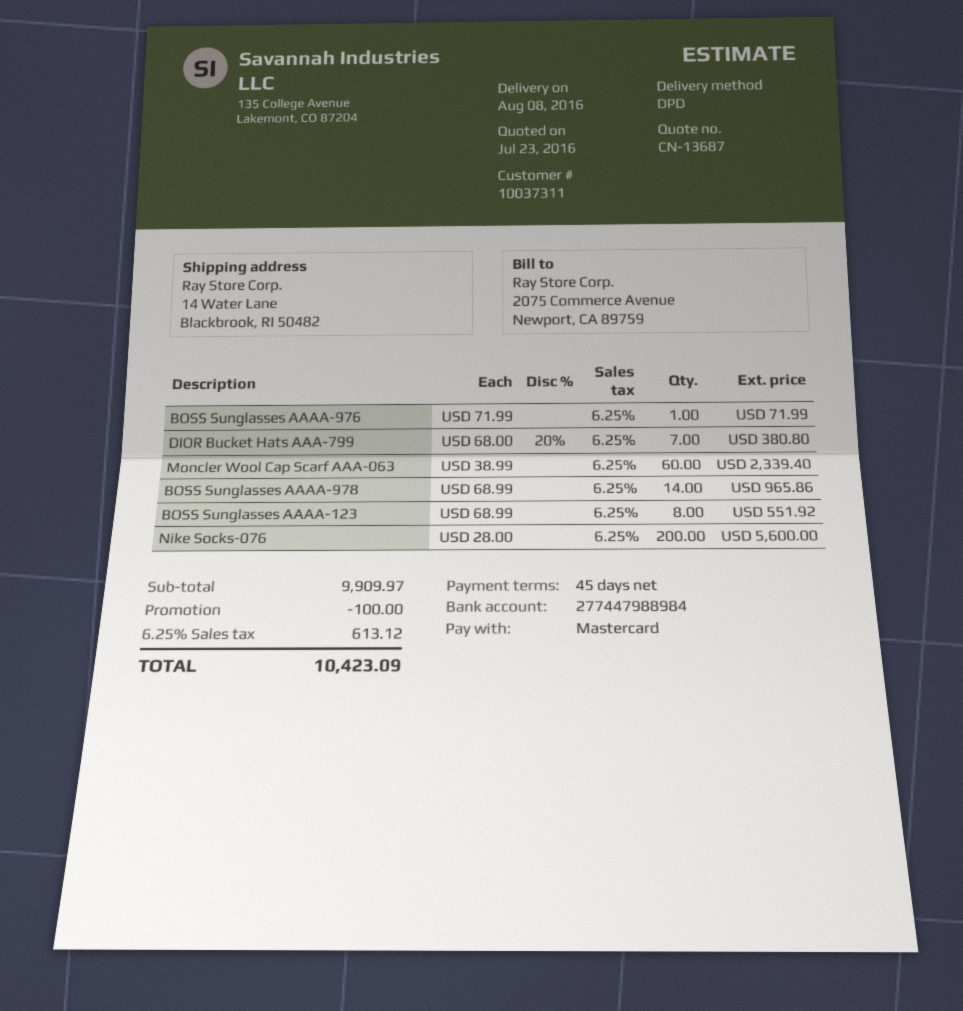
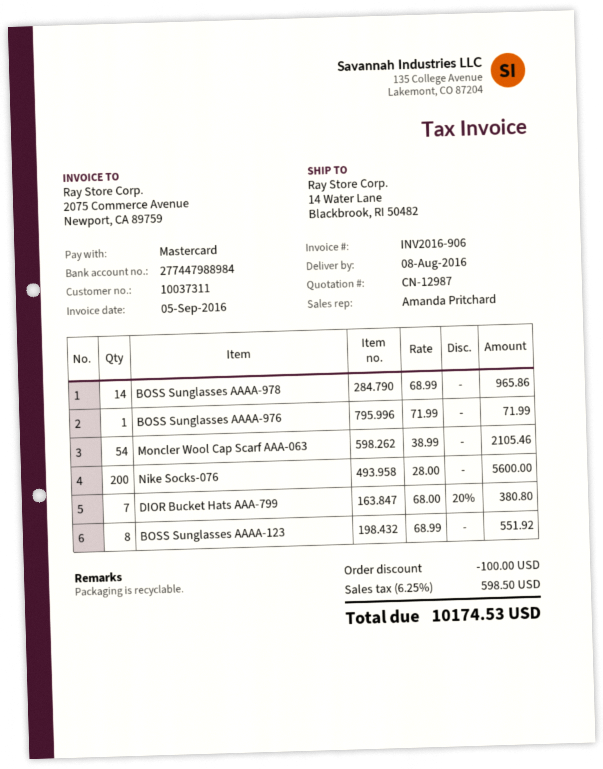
quote number: CN-13687 -> CN-12987
Moncler Wool Cap Scarf AAA-063: 60 x 38.99 = 2339.40 -> 54 x 38.99 = 2105.46
tax: 6.25% = 613.12 -> 6.25% = 598.50
total: 10423.09 -> 10174.53

